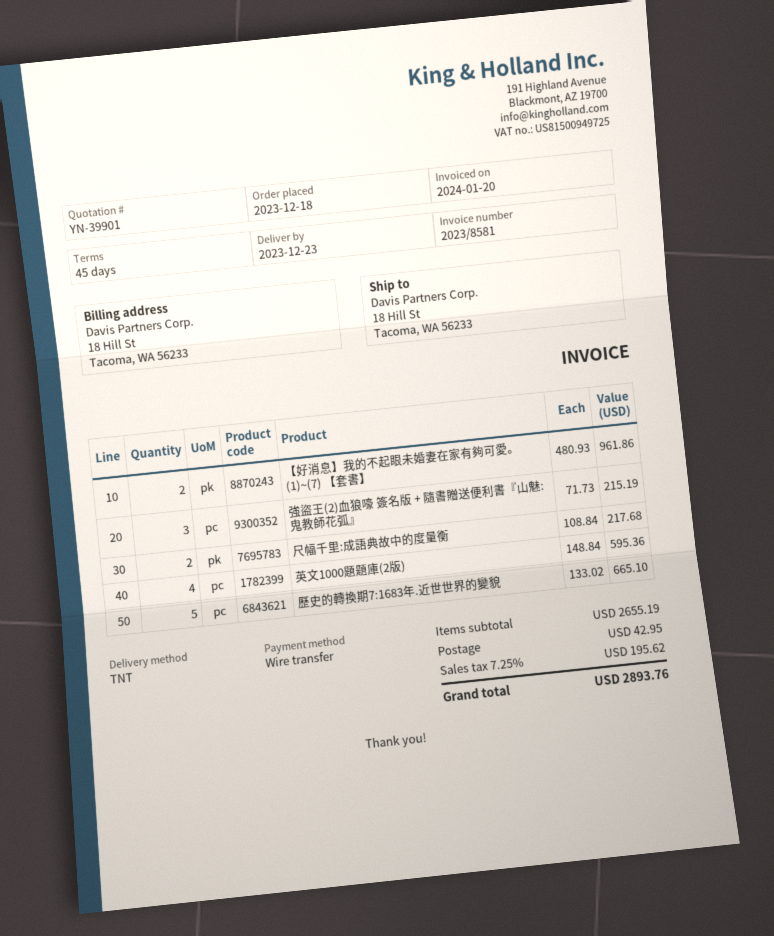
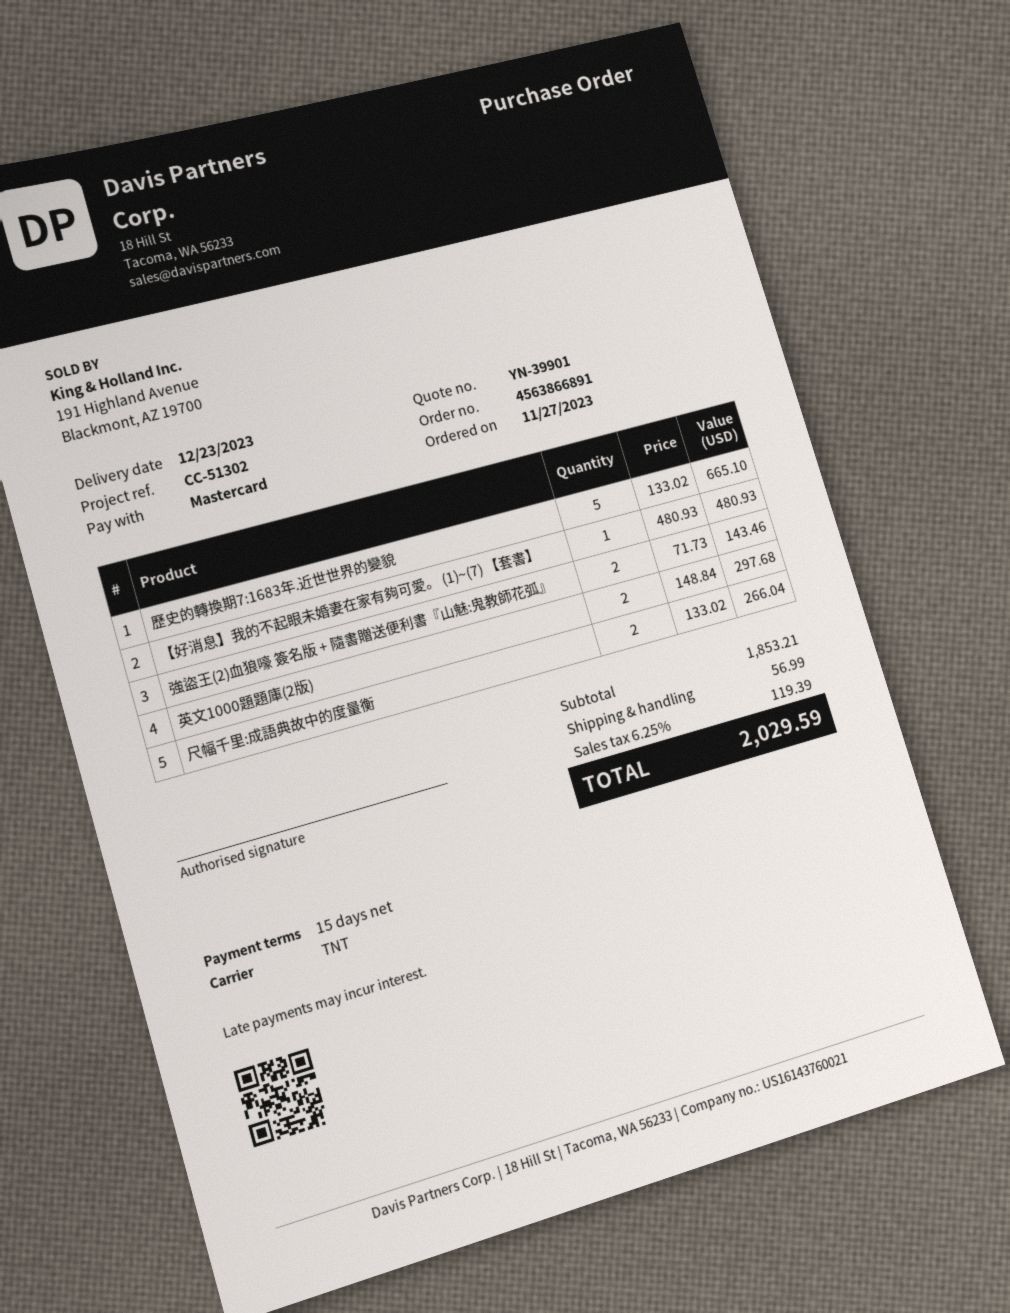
order date: 2023-12-18 -> 2023-11-27
payment terms: 45 days -> 15 days
payment method: bank transfer -> Mastercard
【好消息】我的不起眼未婚妻在家有夠可愛。 (1)~(7) 【套書】: 2 x 480.93 = 961.86 -> 1 x 480.93 = 480.93
強盜王(2)血狼嚎 簽名版 + 隨書贈送便利書『山魅:鬼教師花弧』: 3 x 71.73 = 215.19 -> 2 x 71.73 = 143.46
尺幅千里:成語典故中的度量衡: 2 x 108.84 = 217.68 -> 2 x 133.02 = 266.04
英文1000題題庫(2版): 4 x 148.84 = 595.36 -> 2 x 148.84 = 297.68
subtotal: 2655.19 -> 1853.21
shipping: 42.95 -> 56.99
tax: 7.25% = 195.62 -> 6.25% = 119.39
total: 2893.76 -> 2029.59

